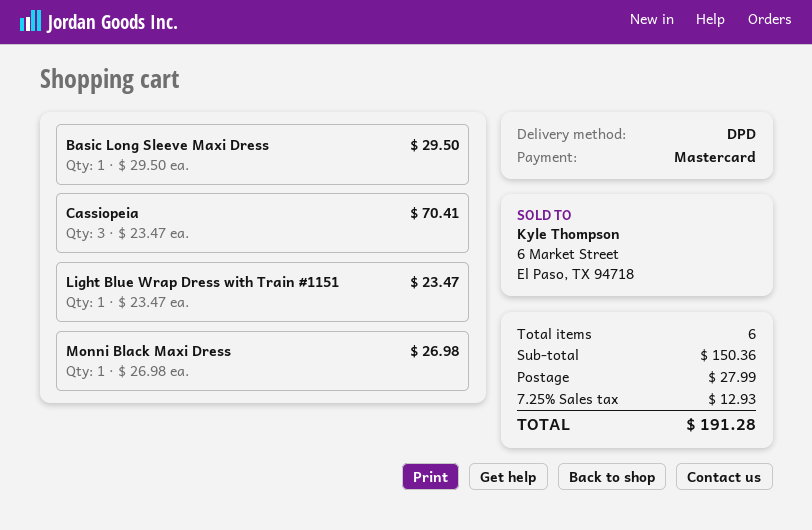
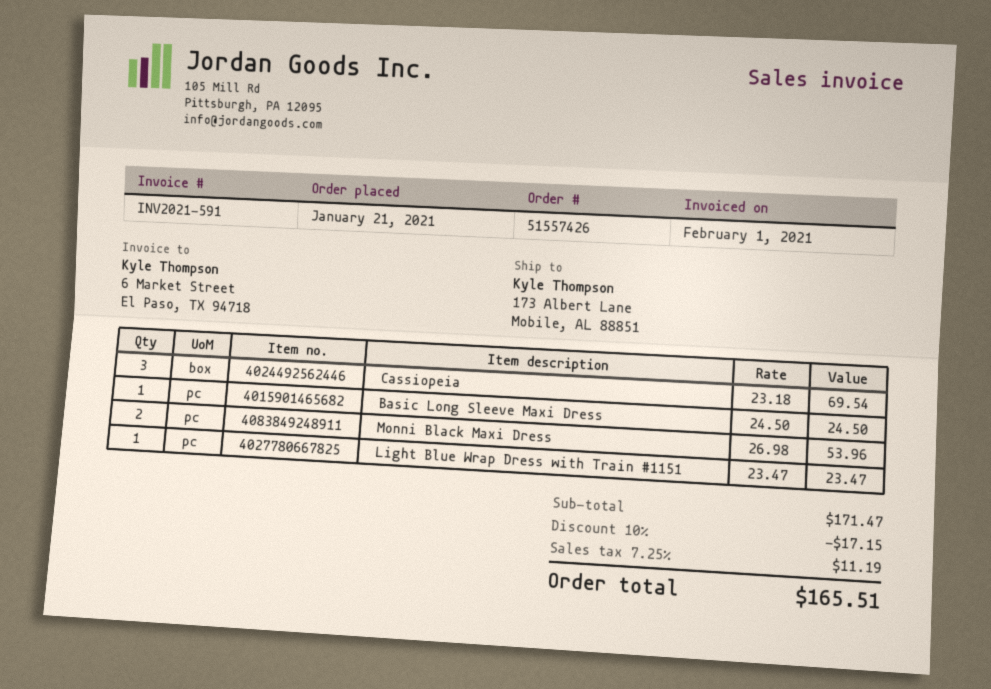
Basic Long Sleeve Maxi Dress: 1 x 29.50 = 29.50 -> 1 x 24.50 = 24.50
Cassiopeia: 3 x 23.47 = 70.41 -> 3 x 23.18 = 69.54
Monni Black Maxi Dress: 1 x 26.98 = 26.98 -> 2 x 26.98 = 53.96
subtotal: 150.36 -> 171.47
discount: none -> 10% = 17.15
shipping: 27.99 -> none
tax: 7.25% = 12.93 -> 7.25% = 11.19
total: 191.28 -> 165.51

